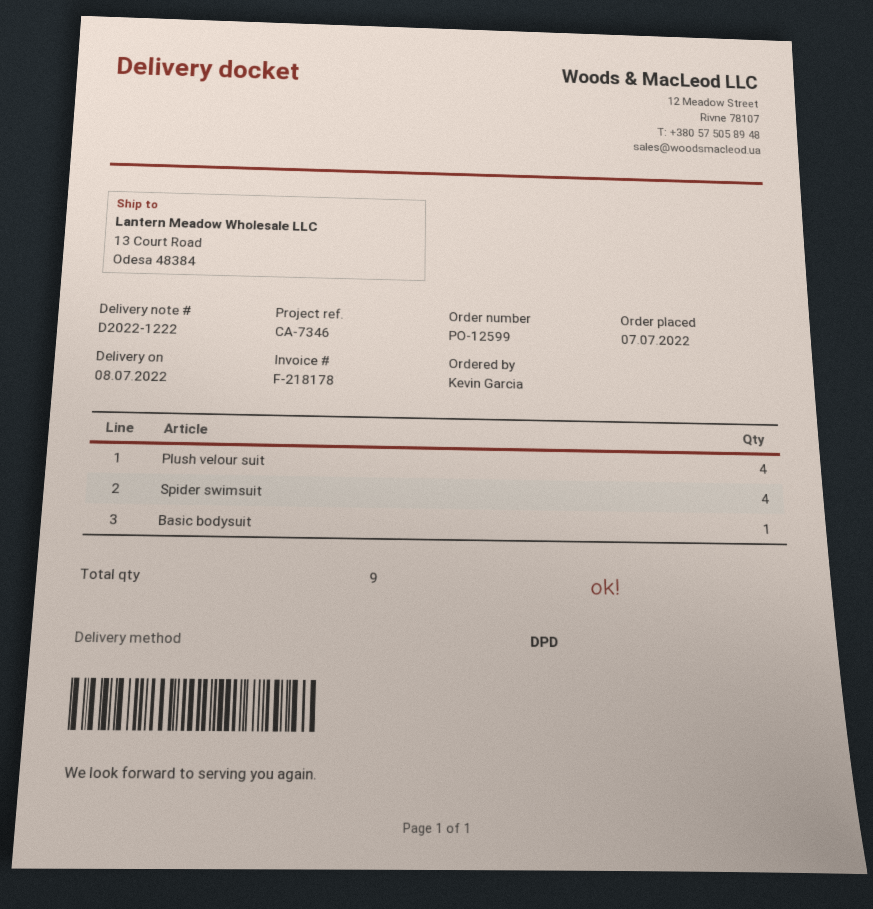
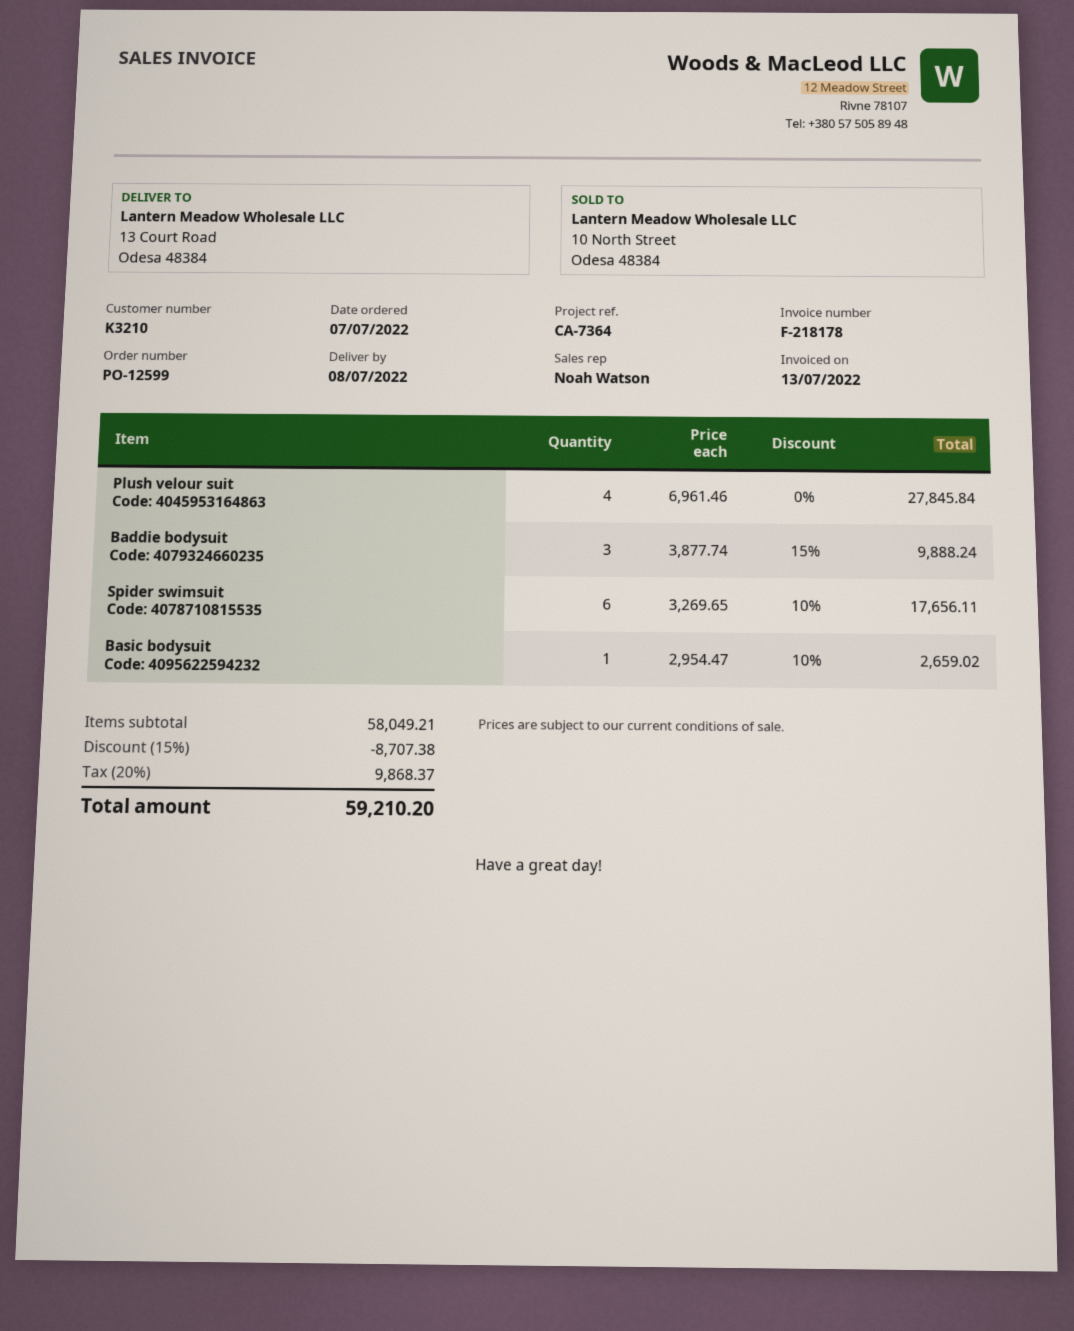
reference: CA-7346 -> CA-7364
Spider swimsuit: 4 -> 6
Baddie bodysuit: none -> 3

